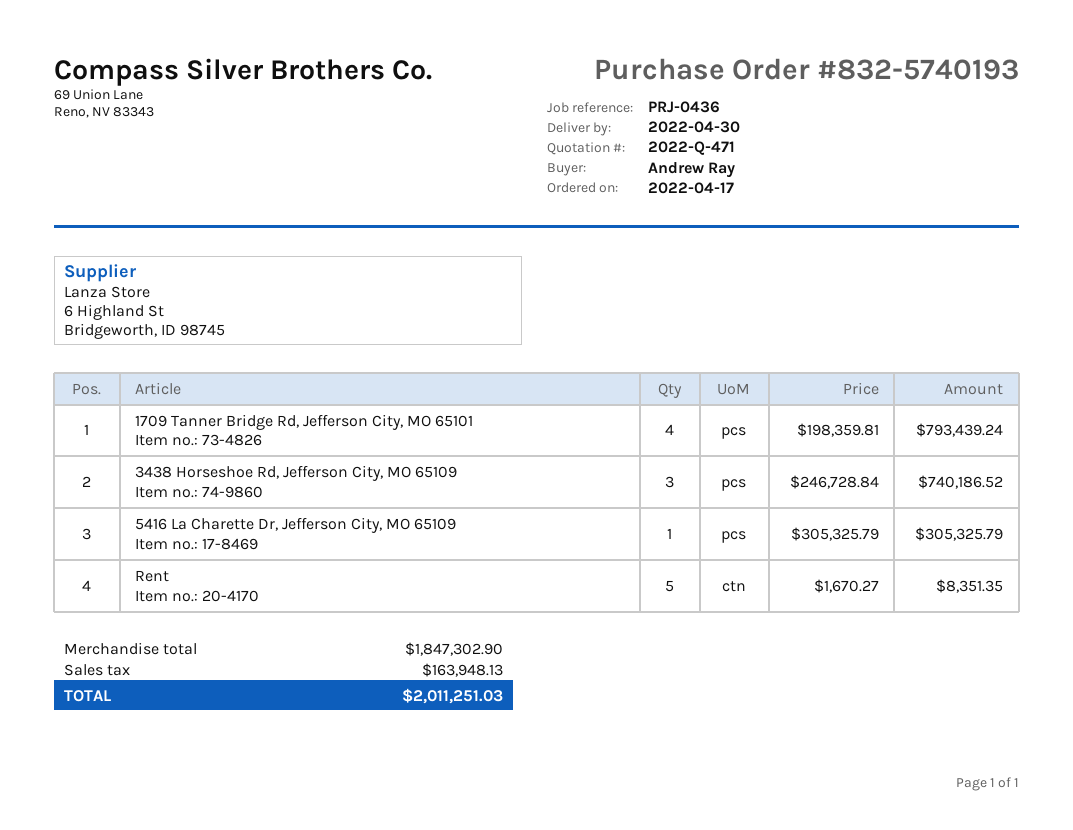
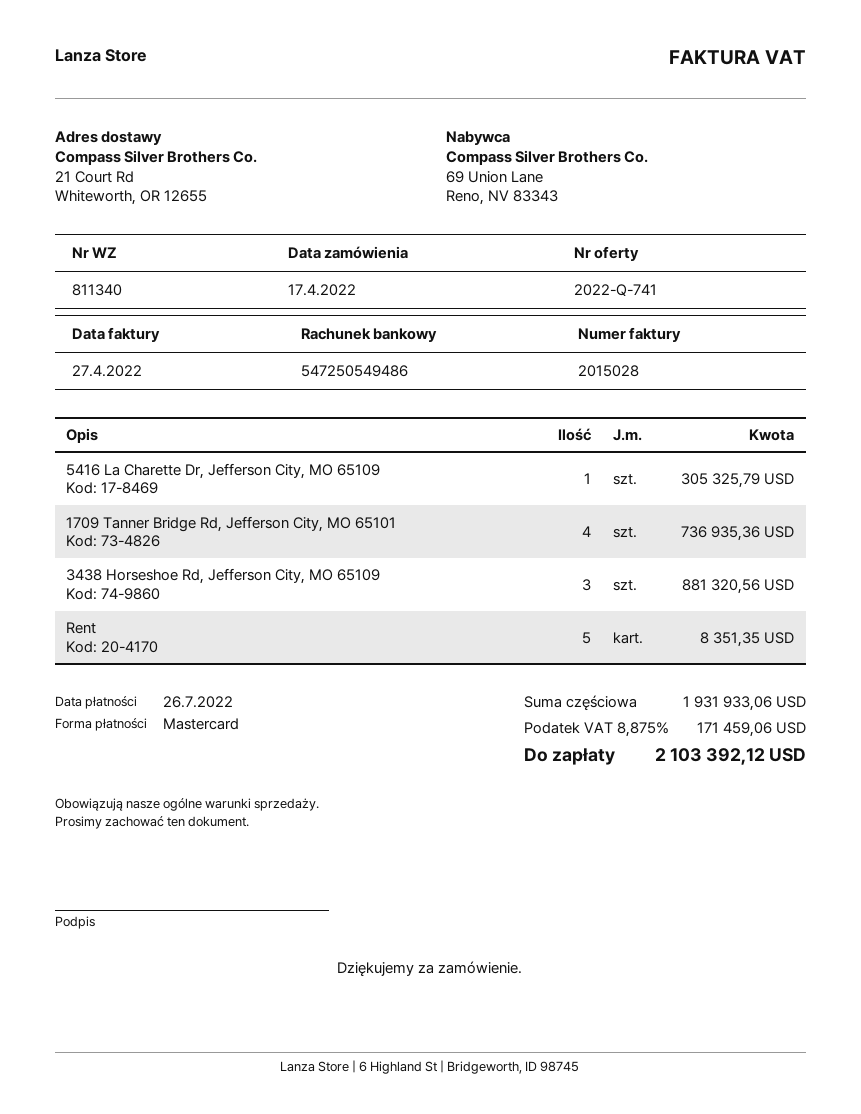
quote number: 2022-Q-471 -> 2022-Q-741
1709 Tanner Bridge Rd, Jefferson City, MO 65101: 4 for 793439.24 -> 4 for 736935.36
3438 Horseshoe Rd, Jefferson City, MO 65109: 3 for 740186.52 -> 3 for 881320.56
subtotal: 1847302.90 -> 1931933.06
tax: 163948.13 -> 171459.06
total: 2011251.03 -> 2103392.12

